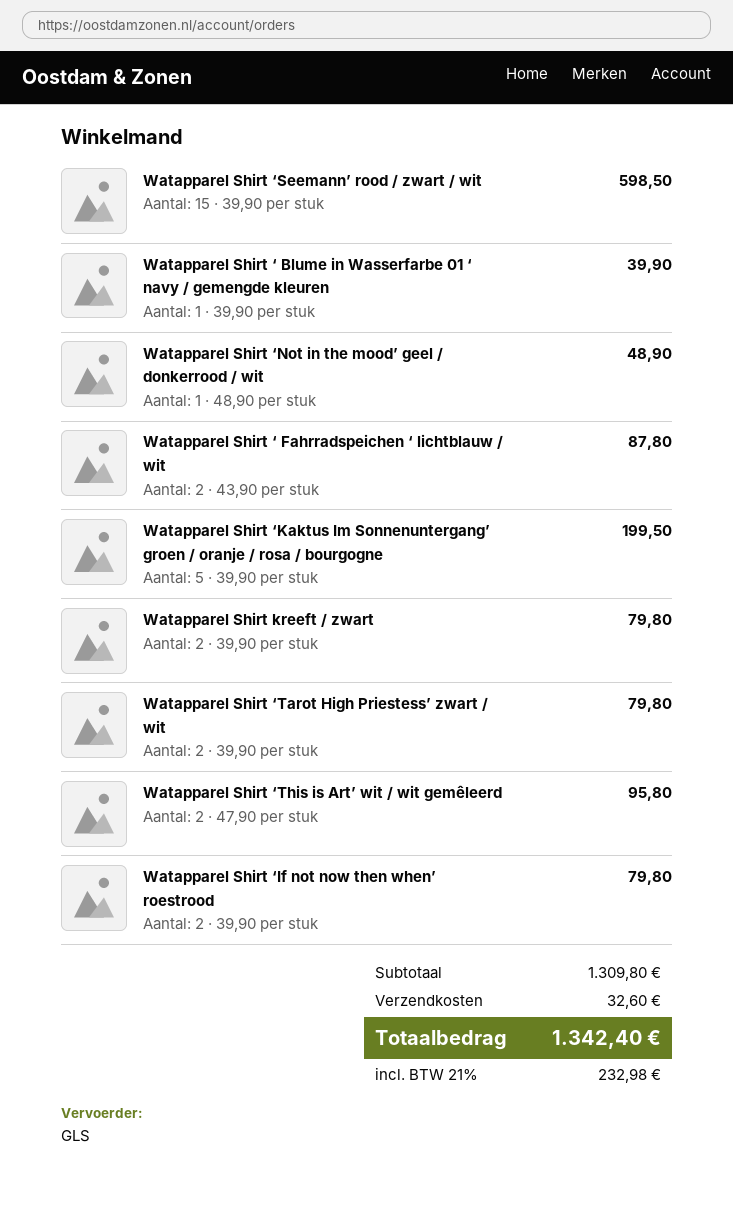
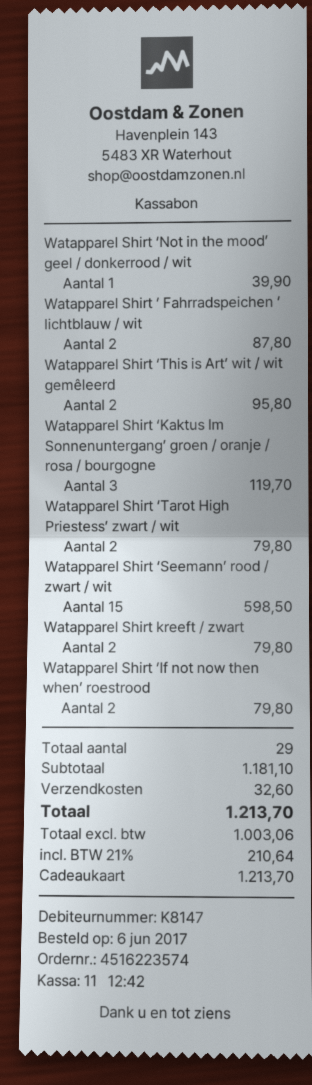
Watapparel Shirt ‘ Blume in Wasserfarbe 01 ‘ navy / gemengde kleuren: 1 for 39.90 -> none
Watapparel Shirt ‘Not in the mood’ geel / donkerrood / wit: 1 for 48.90 -> 1 for 39.90
Watapparel Shirt ‘Kaktus Im Sonnenuntergang’ groen / oranje / rosa / bourgogne: 5 for 199.50 -> 3 for 119.70
subtotal: 1309.80 -> 1181.10
tax: 21% = 232.98 -> 21% = 210.64
total: 1342.40 -> 1213.70

